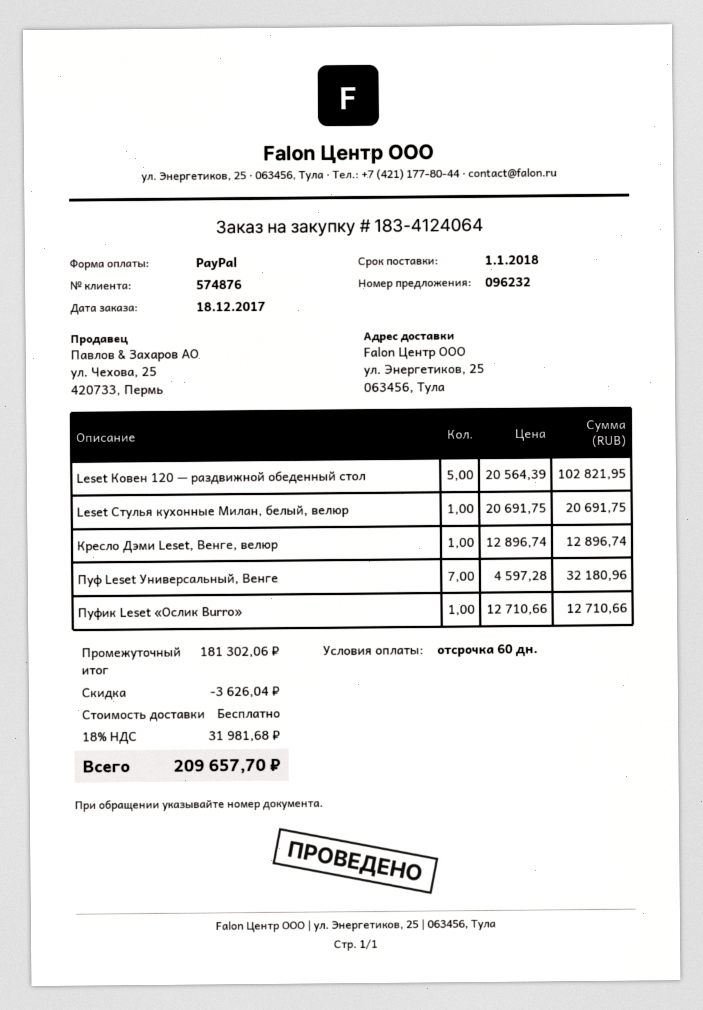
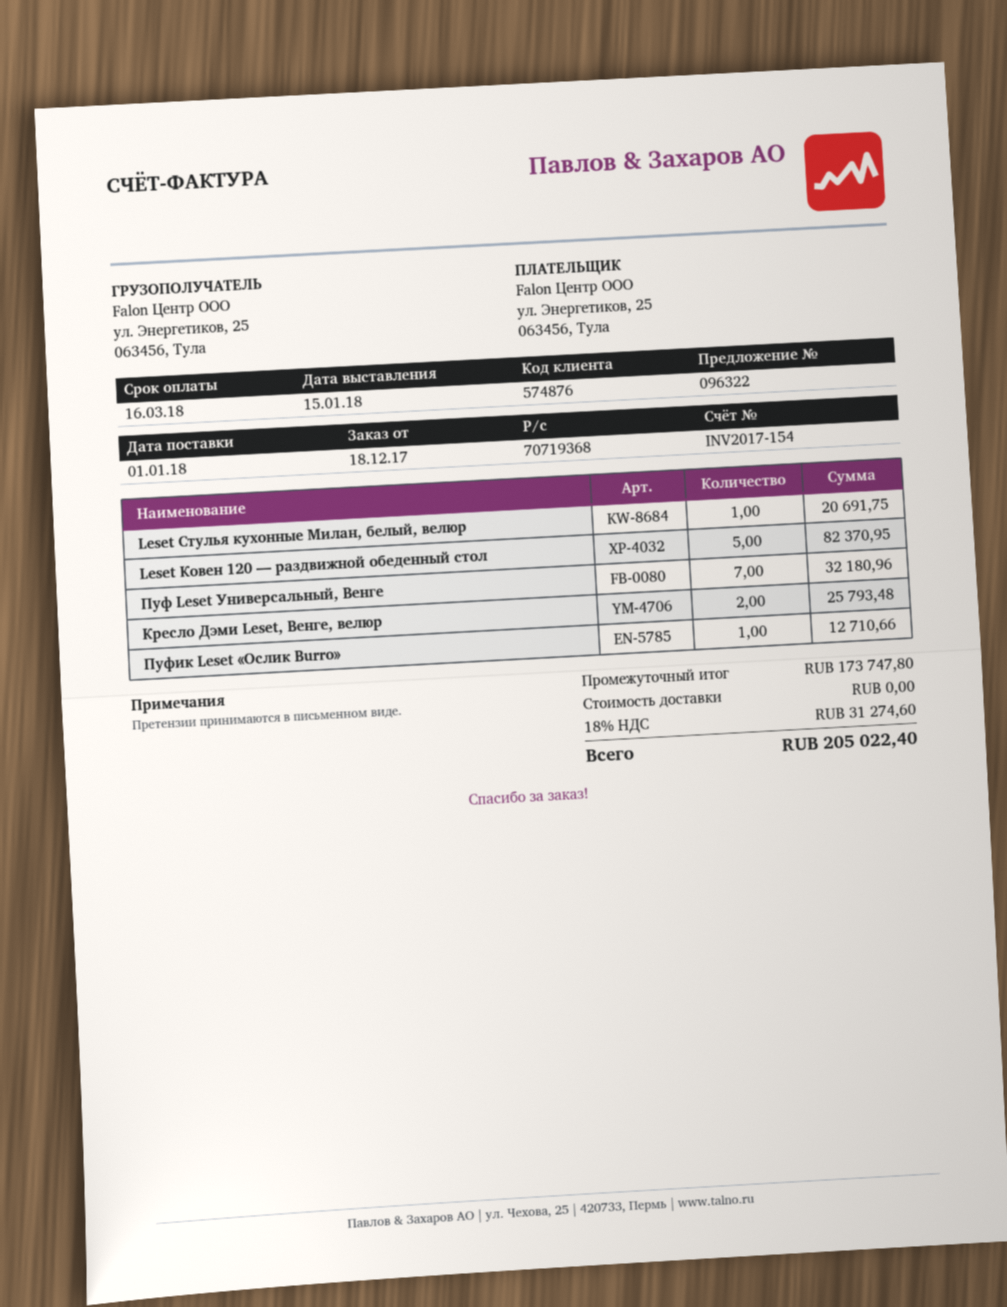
quote number: 096232 -> 096322
Leset Ковен 120 — раздвижной обеденный стол: 5 for 102821.95 -> 5 for 82370.95
Кресло Дэми Leset, Венге, велюр: 1 for 12896.74 -> 2 for 25793.48
subtotal: 181302.06 -> 173747.80
discount: 3626.04 -> none
tax: 18% = 31981.68 -> 18% = 31274.60
total: 209657.70 -> 205022.40

